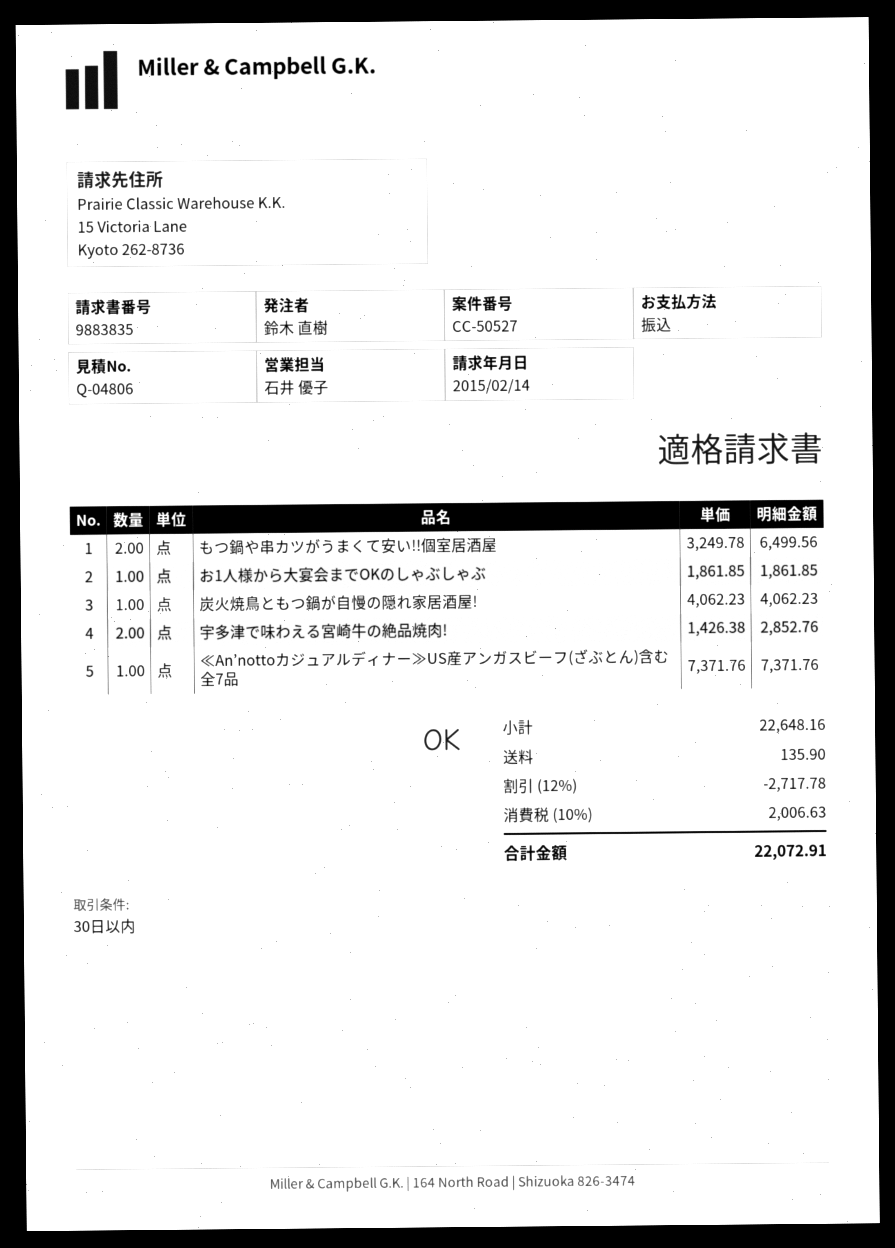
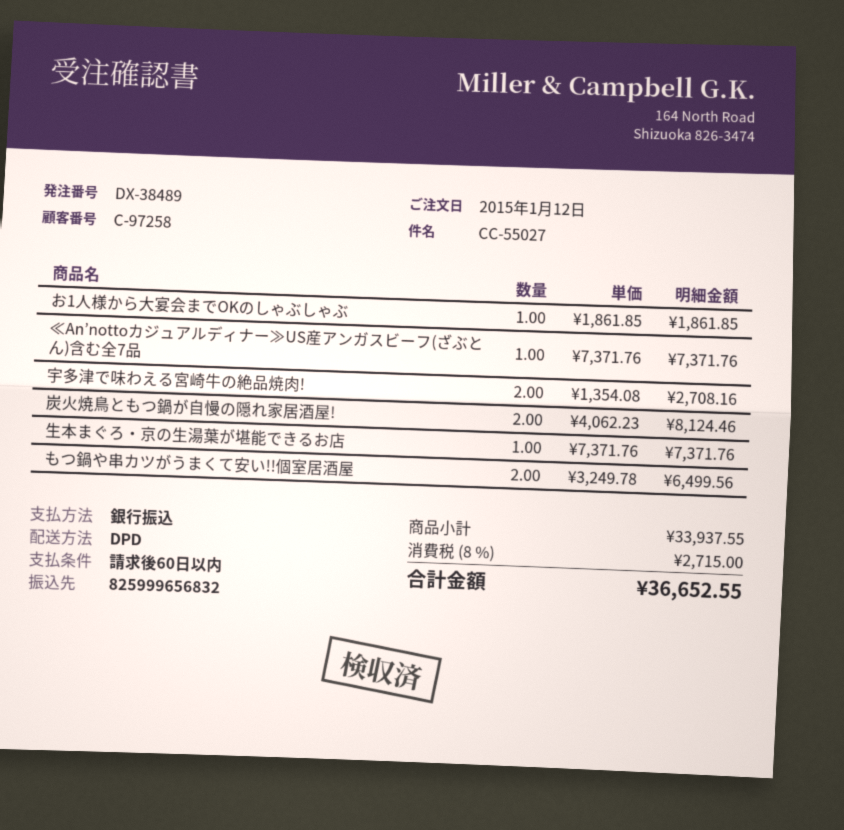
payment terms: 30 days -> 60 days
reference: CC-50527 -> CC-55027
炭火焼鳥ともつ鍋が自慢の隠れ家居酒屋!: 1 x 4062.23 = 4062.23 -> 2 x 4062.23 = 8124.46
宇多津で味わえる宮崎牛の絶品焼肉!: 2 x 1426.38 = 2852.76 -> 2 x 1354.08 = 2708.16
生本まぐろ・京の生湯葉が堪能できるお店: none -> 1 x 7371.76 = 7371.76
subtotal: 22648.16 -> 33937.55
discount: 12% = 2717.78 -> none
shipping: 135.90 -> none
tax: 10% = 2006.63 -> 8% = 2715.00
total: 22072.91 -> 36652.55

